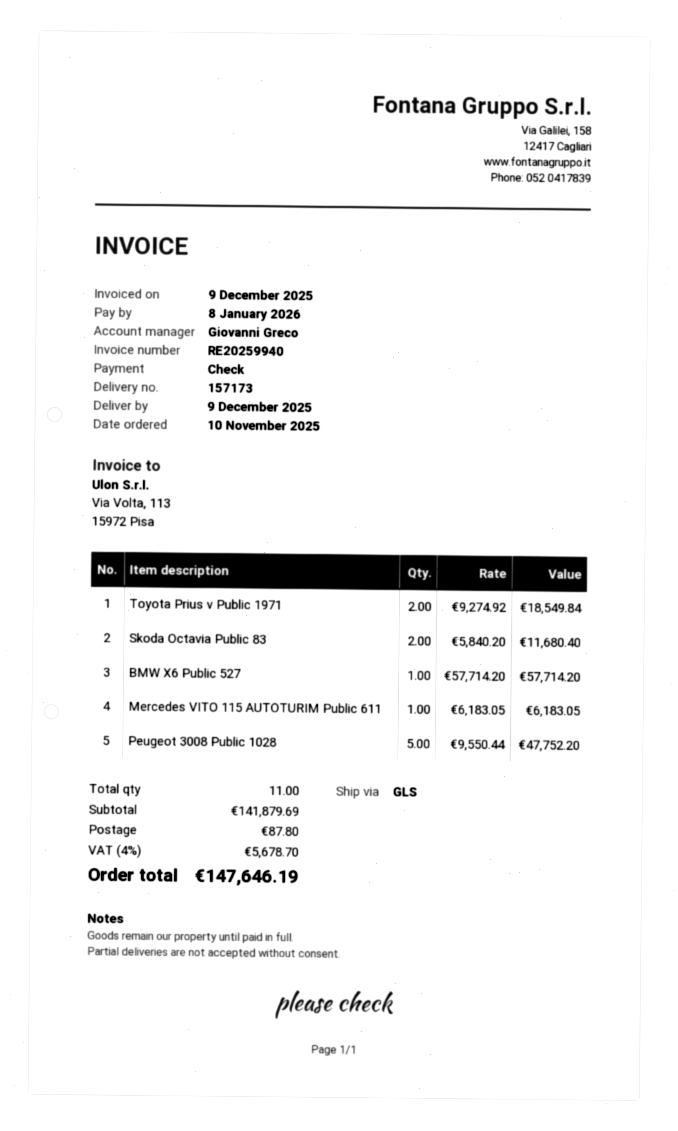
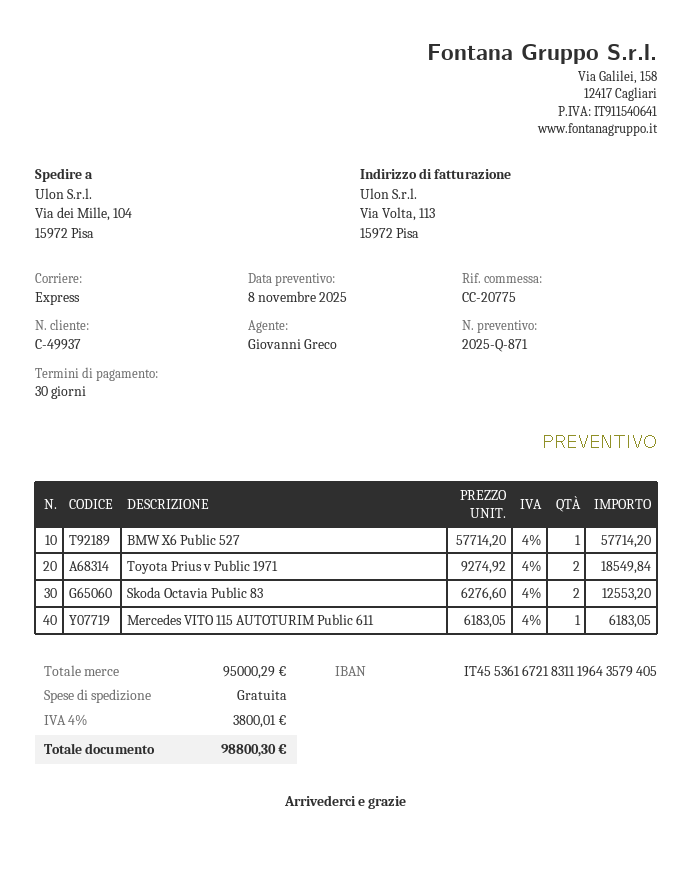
shipping method: GLS -> express
Skoda Octavia Public 83: 2 x 5840.20 = 11680.40 -> 2 x 6276.60 = 12553.20
Peugeot 3008 Public 1028: 5 x 9550.44 = 47752.20 -> none
subtotal: 141879.69 -> 95000.29
shipping: 87.80 -> 0.00
tax: 4% = 5678.70 -> 4% = 3800.01
total: 147646.19 -> 98800.30

